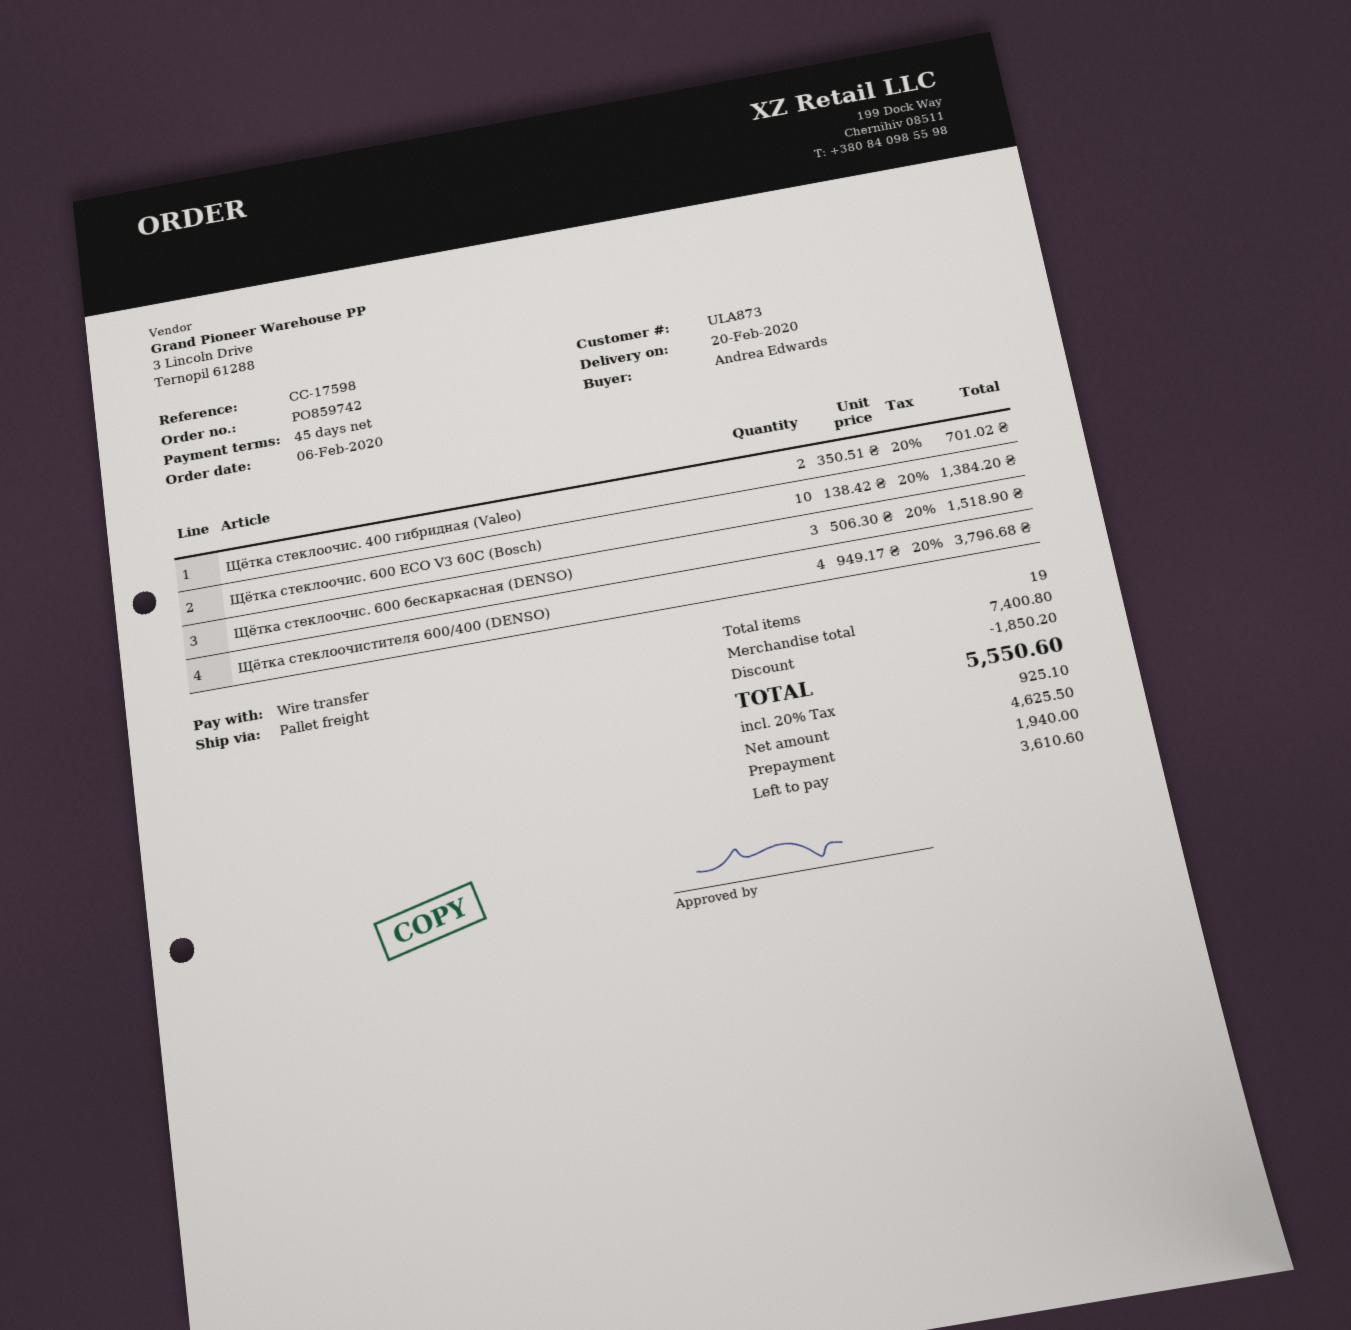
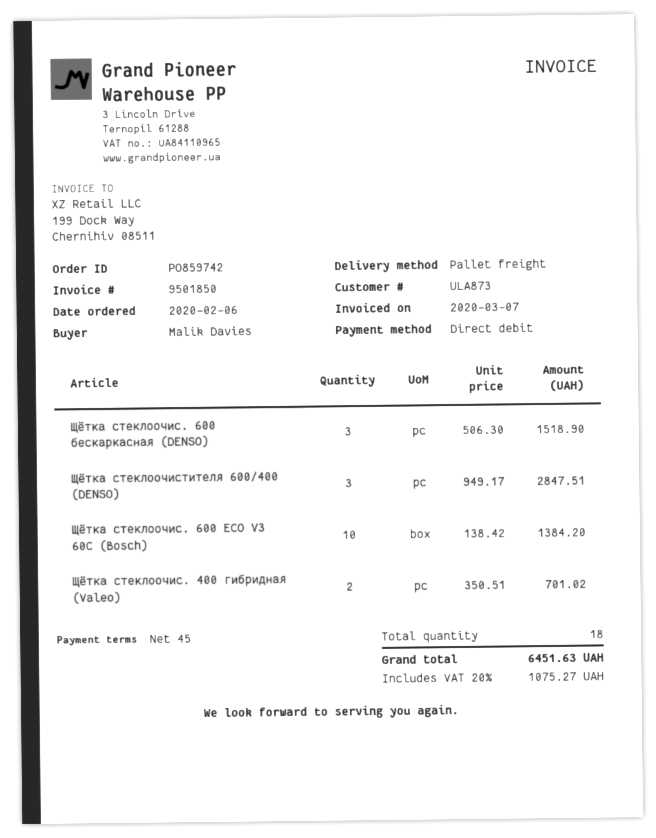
ordered by: Andrea Edwards -> Malik Davies
payment method: bank transfer -> direct debit
Щётка стеклоочистителя 600/400 (DENSO): 4 x 949.17 = 3796.68 -> 3 x 949.17 = 2847.51
total quantity: 19 -> 18
discount: 1850.20 -> none
tax: 20% = 925.10 -> 20% = 1075.27
total: 5550.60 -> 6451.63

